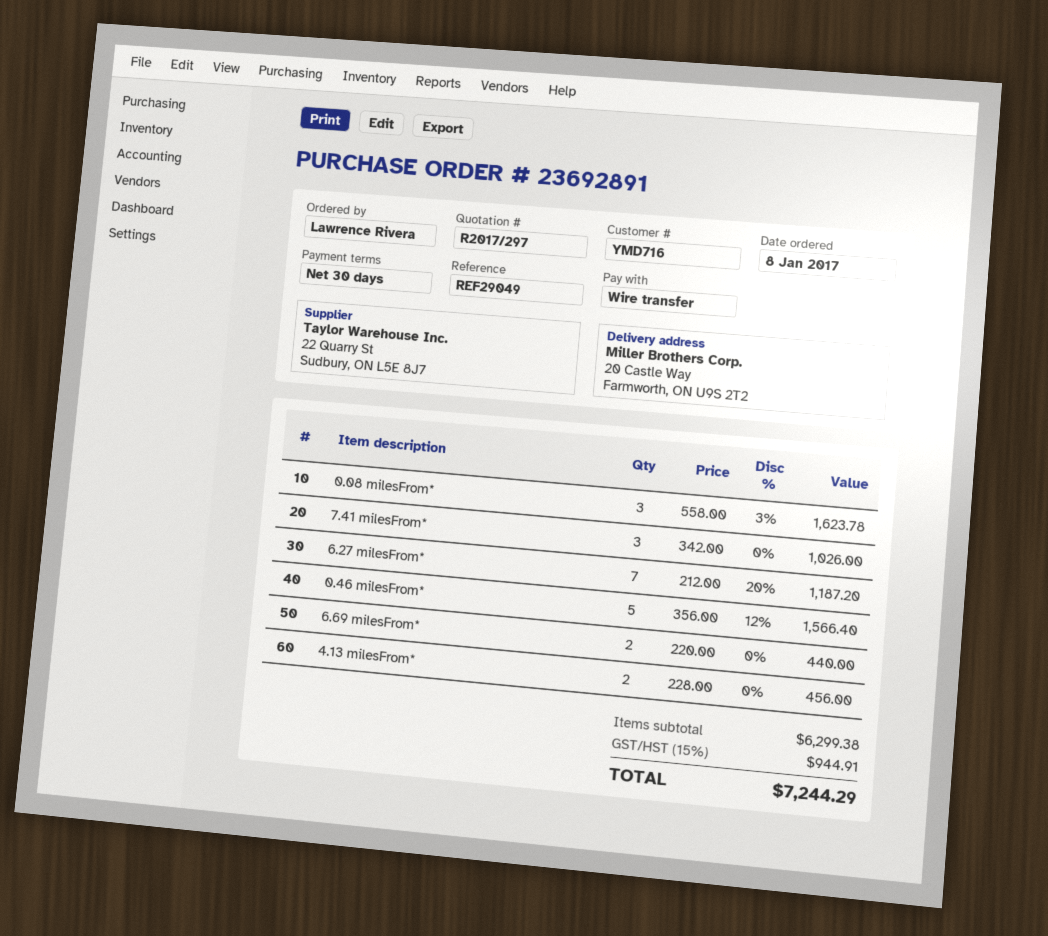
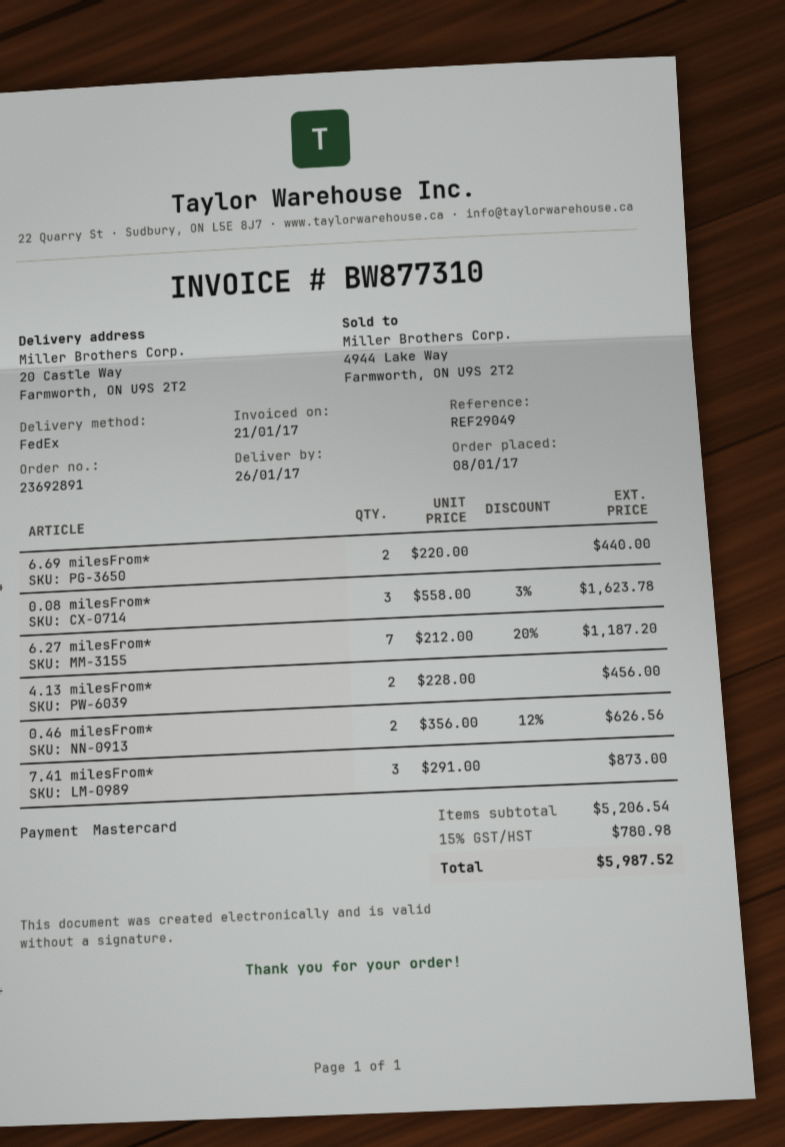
payment method: bank transfer -> Mastercard
7.41 milesFrom*: 3 x 342.00 = 1026.00 -> 3 x 291.00 = 873.00
0.46 milesFrom*: 5 x 356.00 - 12% = 1566.40 -> 2 x 356.00 - 12% = 626.56
subtotal: 6299.38 -> 5206.54
tax: 15% = 944.91 -> 15% = 780.98
total: 7244.29 -> 5987.52

